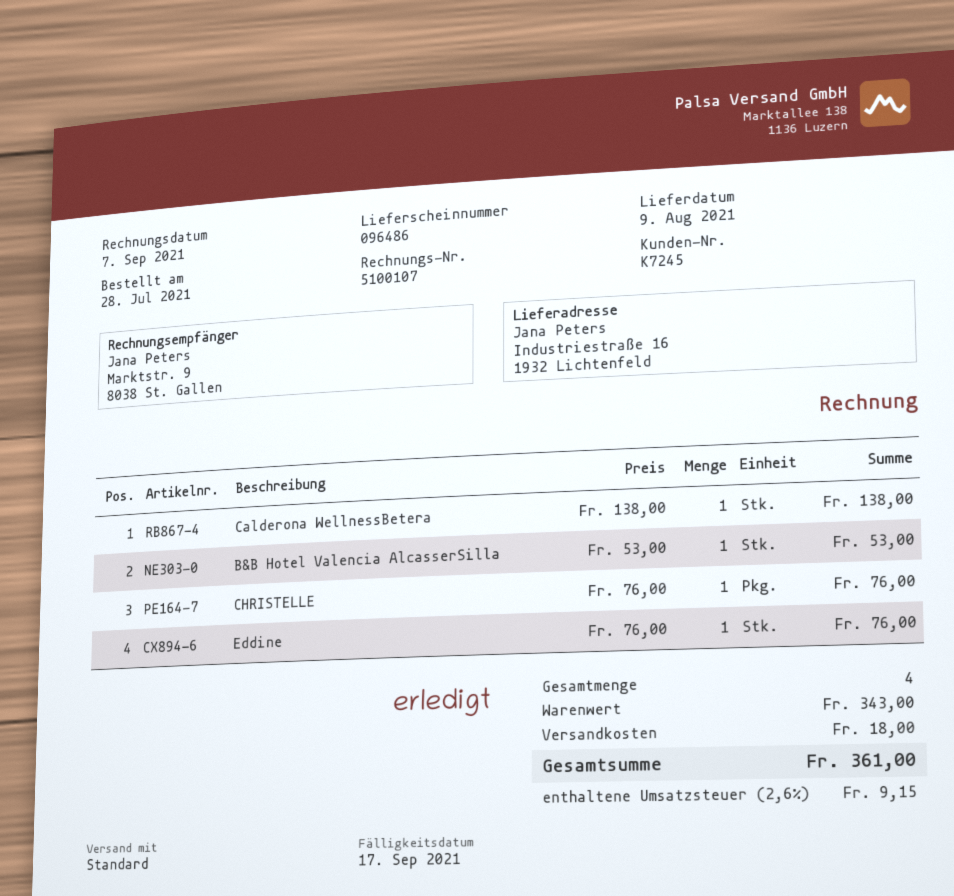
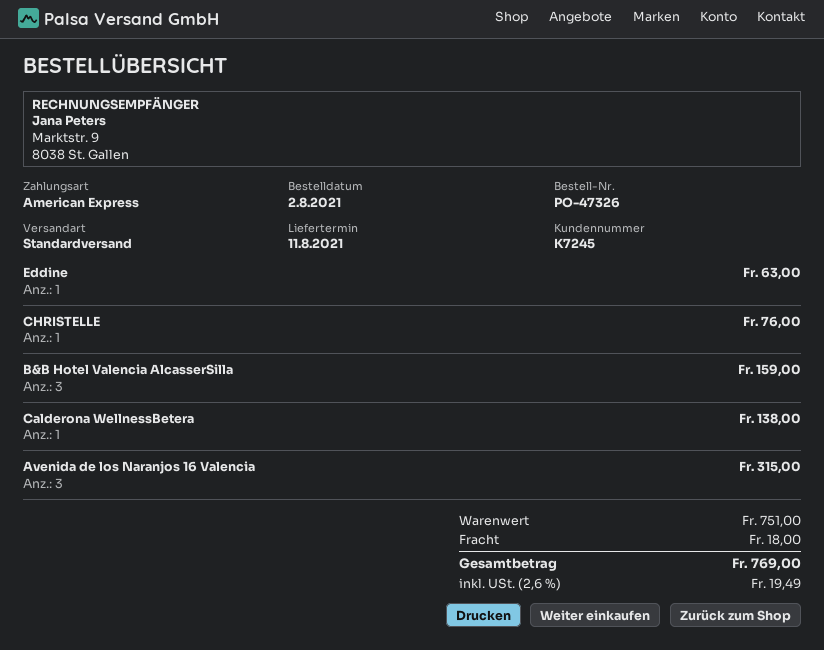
order date: 2021-07-28 -> 2021-08-02
delivery date: 2021-08-09 -> 2021-08-11
B&B Hotel Valencia AlcasserSilla: 1 for 53.00 -> 3 for 159.00
Eddine: 1 for 76.00 -> 1 for 63.00
Avenida de los Naranjos 16 Valencia: none -> 3 for 315.00
subtotal: 343.00 -> 751.00
tax: 2.6% = 9.15 -> 2.6% = 19.49
total: 361.00 -> 769.00

